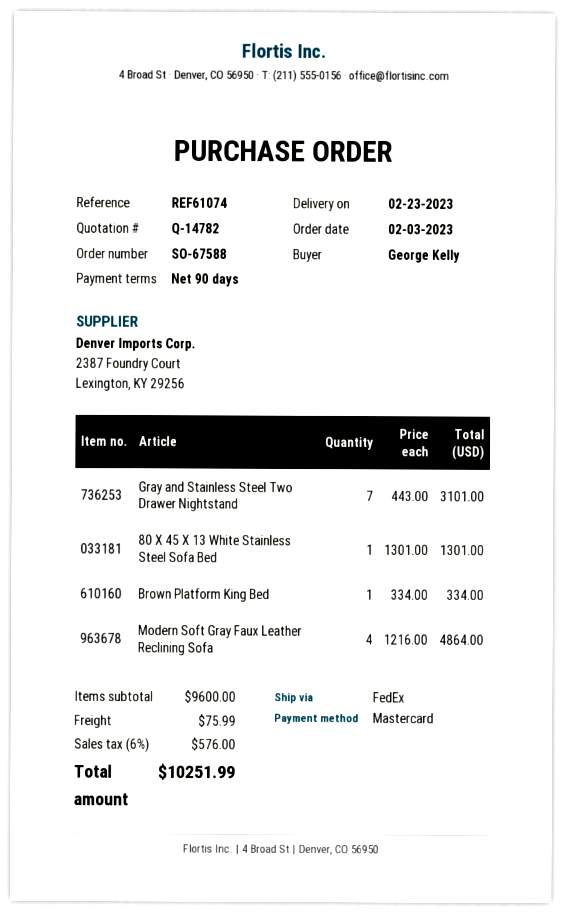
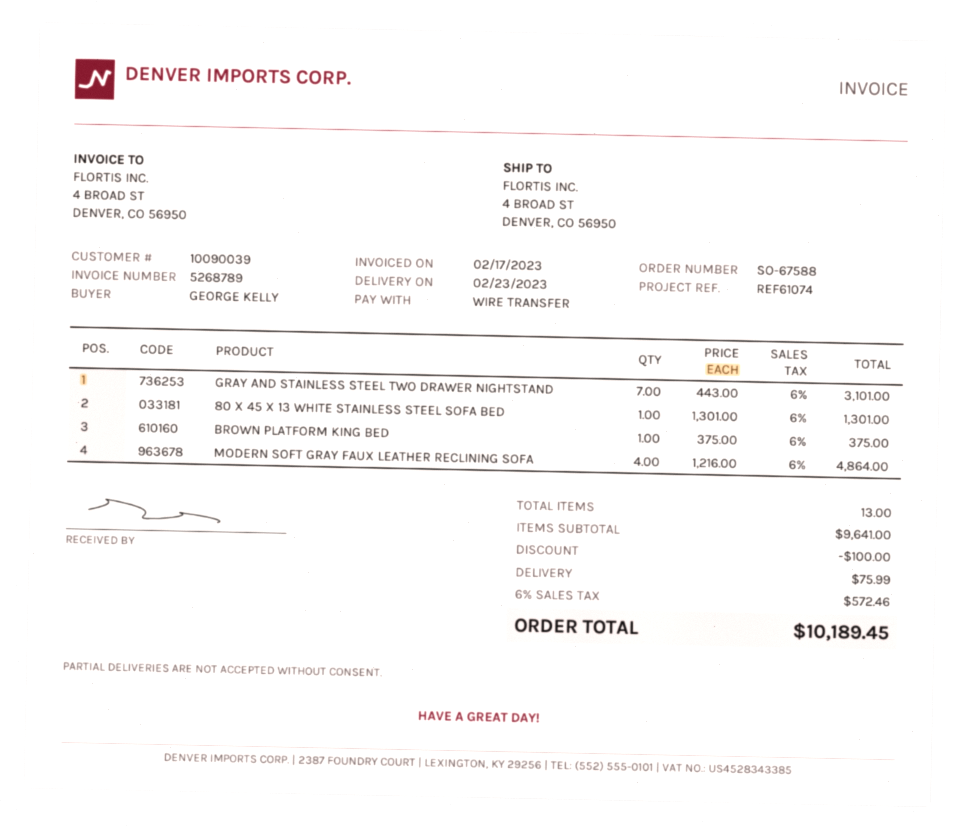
payment method: Mastercard -> bank transfer
Brown Platform King Bed: 1 x 334.00 = 334.00 -> 1 x 375.00 = 375.00
subtotal: 9600.00 -> 9641.00
discount: none -> 100.00
tax: 6% = 576.00 -> 6% = 572.46
total: 10251.99 -> 10189.45

